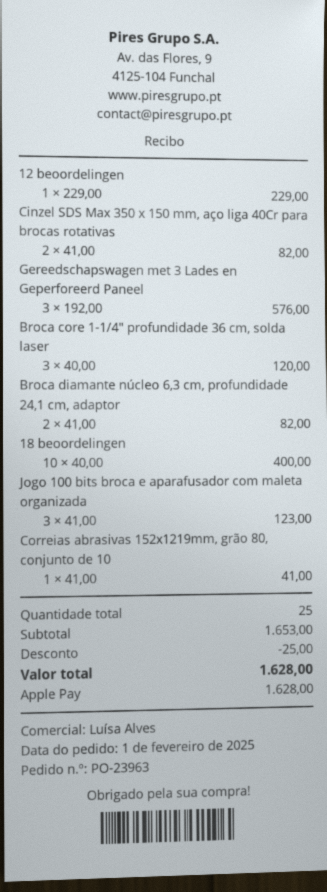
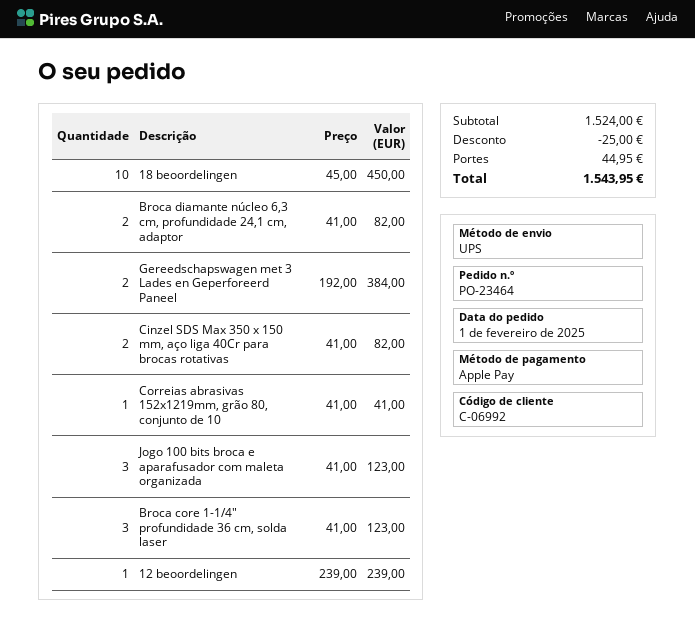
order number: PO-23963 -> PO-23464
12 beoordelingen: 1 x 229.00 = 229.00 -> 1 x 239.00 = 239.00
Gereedschapswagen met 3 Lades en Geperforeerd Paneel: 3 x 192.00 = 576.00 -> 2 x 192.00 = 384.00
Broca core 1-1/4" profundidade 36 cm, solda laser: 3 x 40.00 = 120.00 -> 3 x 41.00 = 123.00
18 beoordelingen: 10 x 40.00 = 400.00 -> 10 x 45.00 = 450.00
subtotal: 1653.00 -> 1524.00
shipping: none -> 44.95
total: 1628.00 -> 1543.95

